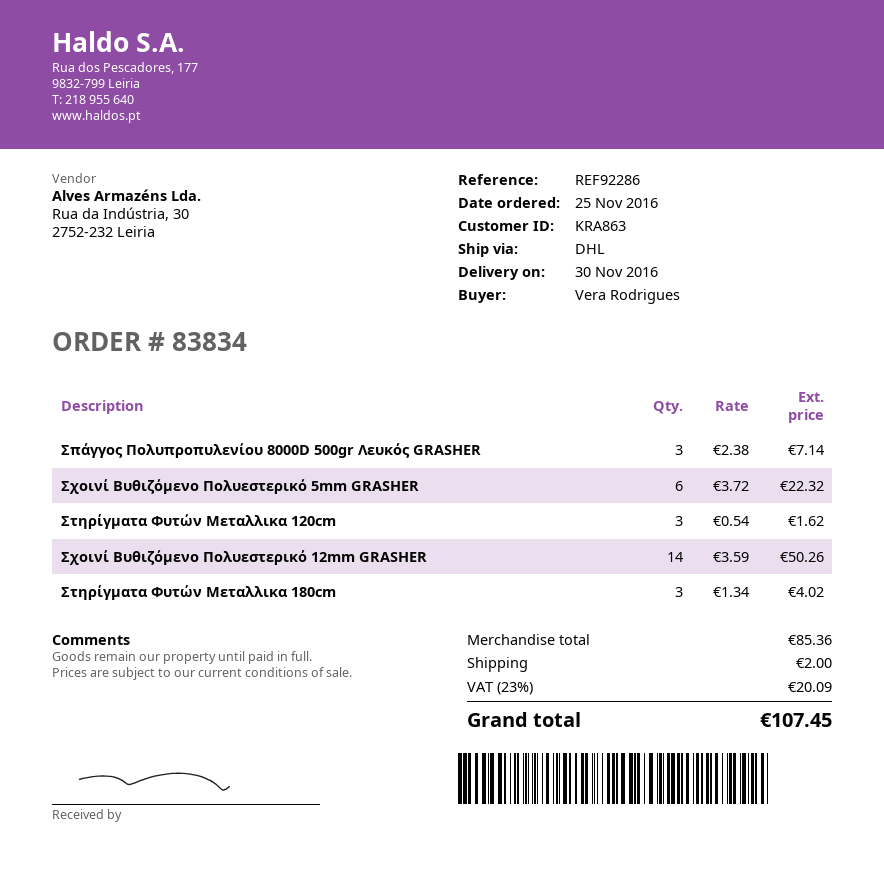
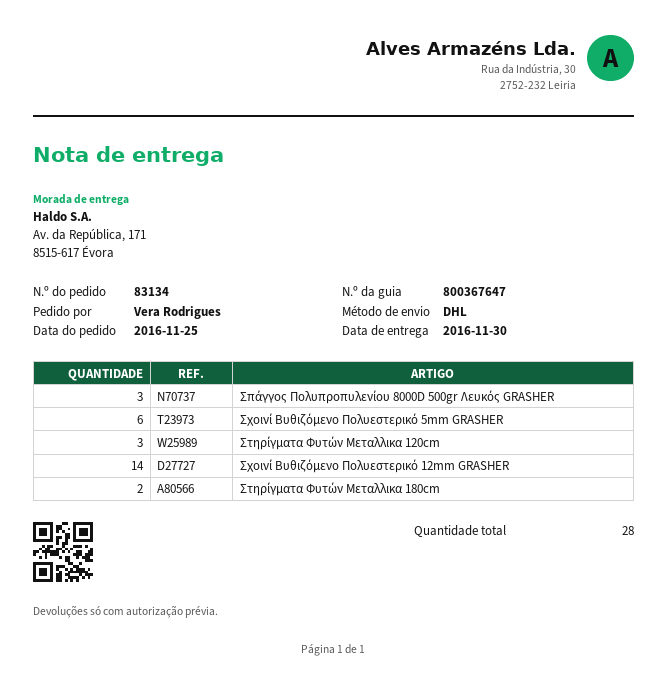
order number: 83834 -> 83134
Στηρίγματα Φυτών Μεταλλικα 180cm: 3 -> 2

